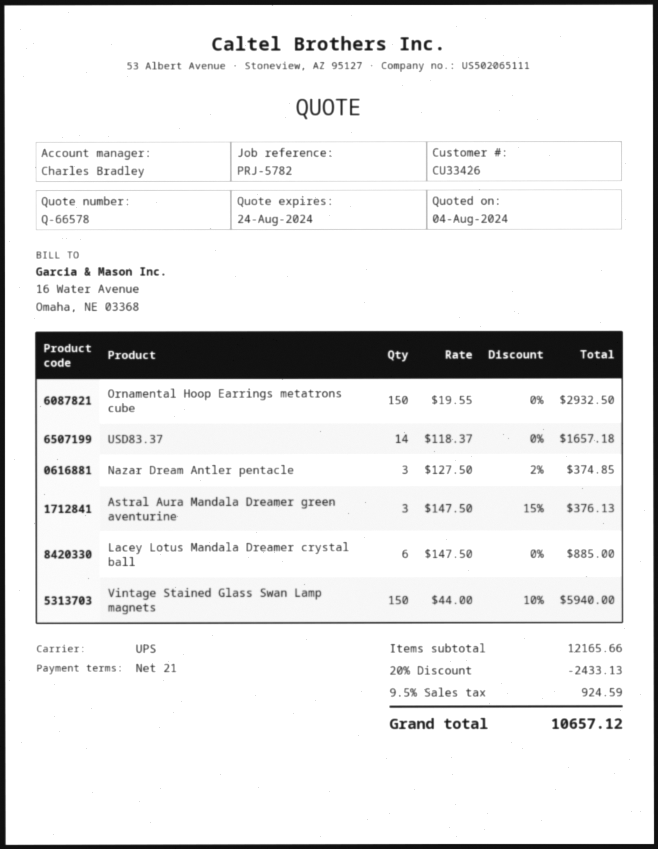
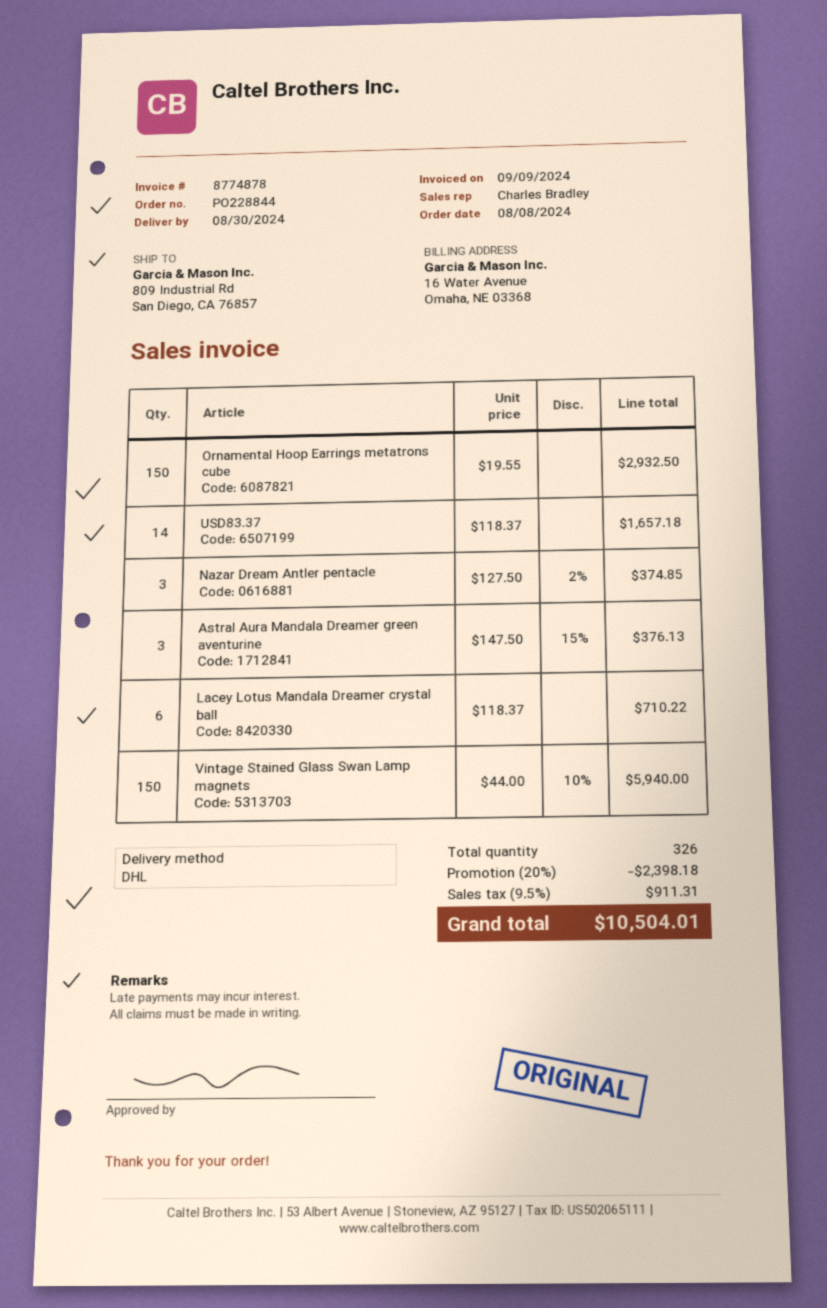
shipping method: UPS -> DHL
Lacey Lotus Mandala Dreamer crystal ball: 6 x 147.50 = 885.00 -> 6 x 118.37 = 710.22
discount: 20% = 2433.13 -> 20% = 2398.18
tax: 9.5% = 924.59 -> 9.5% = 911.31
total: 10657.12 -> 10504.01

